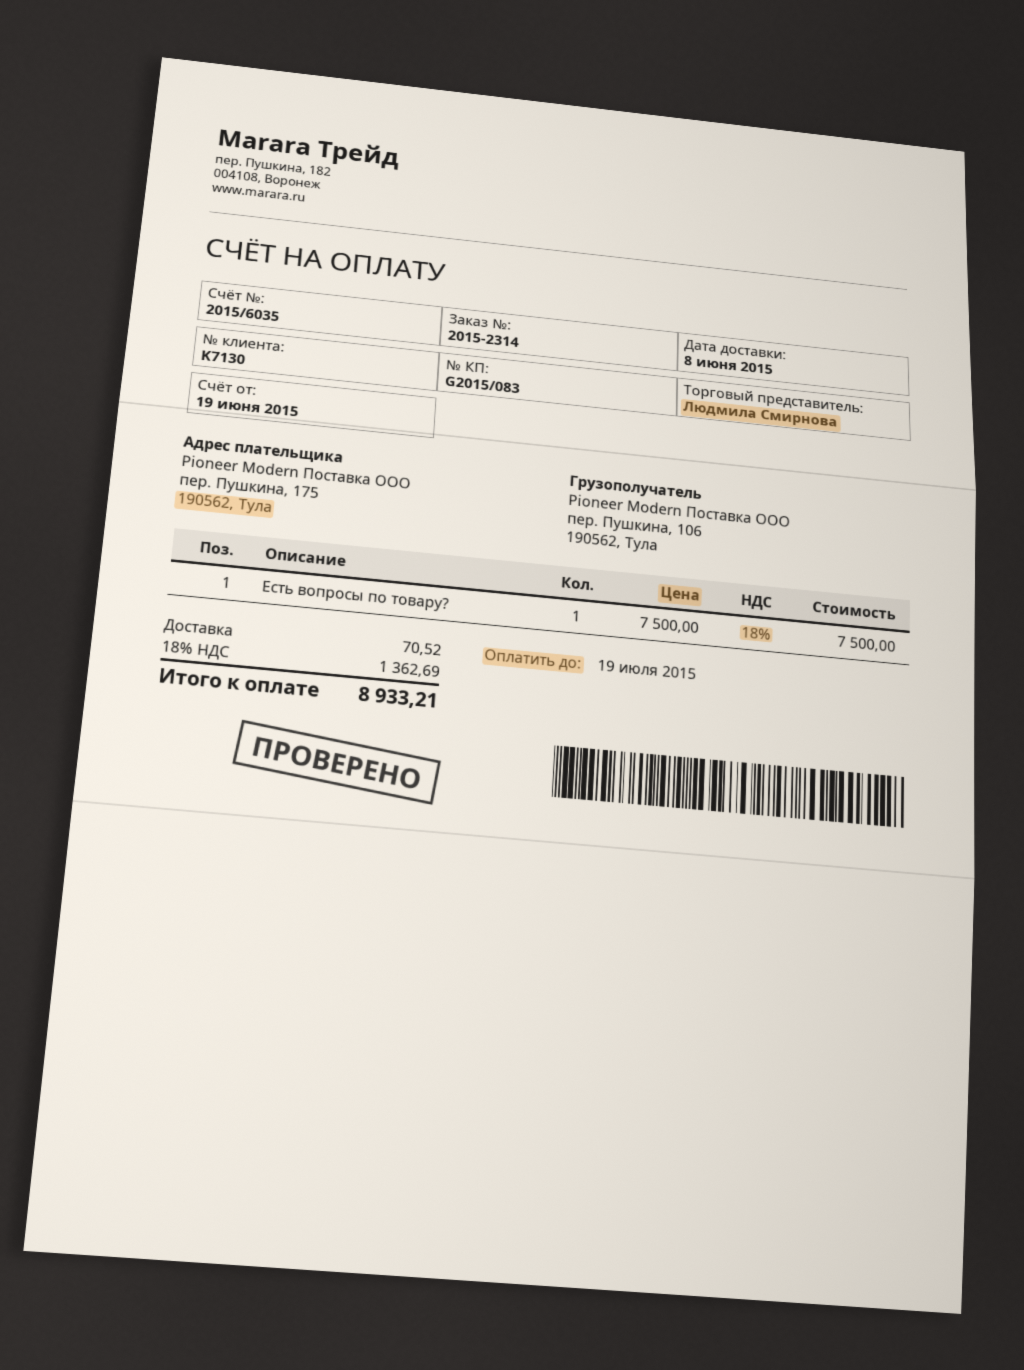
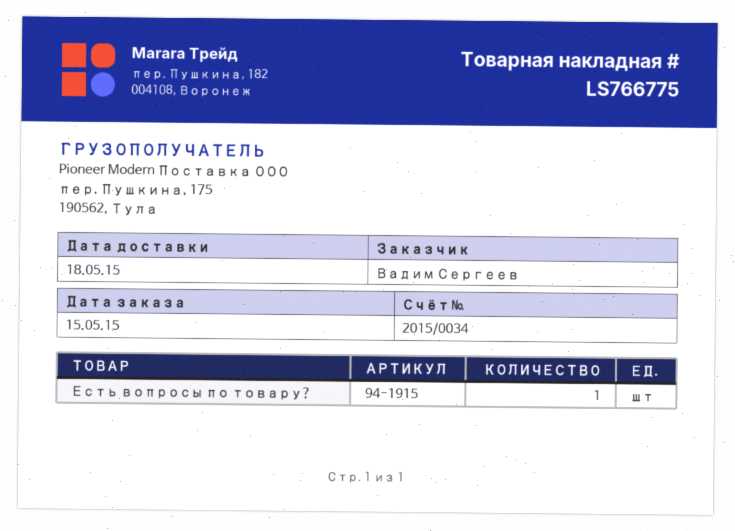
delivery date: 2015-06-08 -> 2015-05-18
invoice number: 2015/6035 -> 2015/0034
ship to: пер. Пушкина, 106, 190562, Тула -> пер. Пушкина, 175, 190562, Тула

